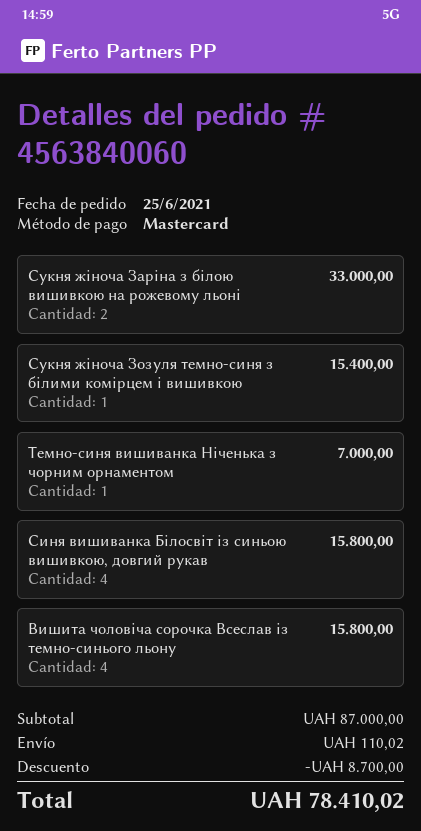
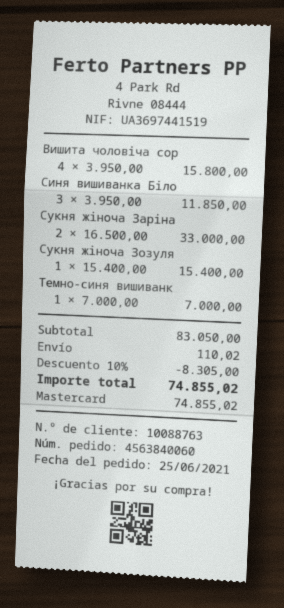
Синя вишиванка Білосвіт із синьою вишивкою, довгий рукав: 4 for 15800.00 -> 3 for 11850.00
subtotal: 87000.00 -> 83050.00
discount: 8700.00 -> 8305.00
total: 78410.02 -> 74855.02

